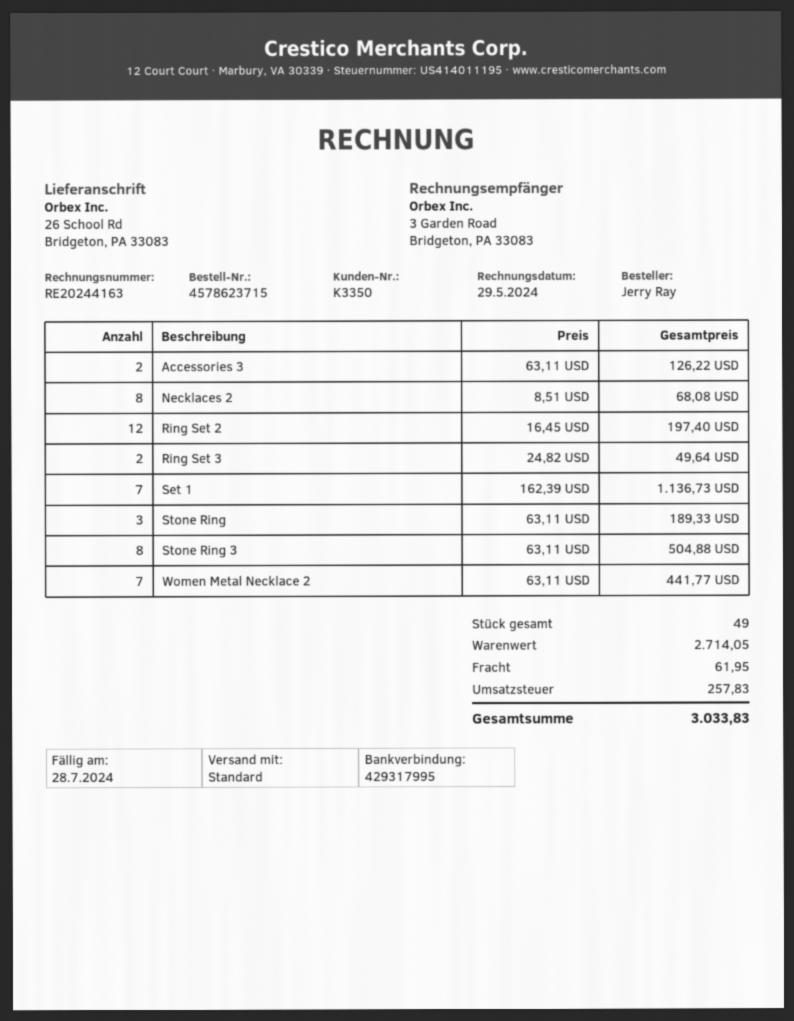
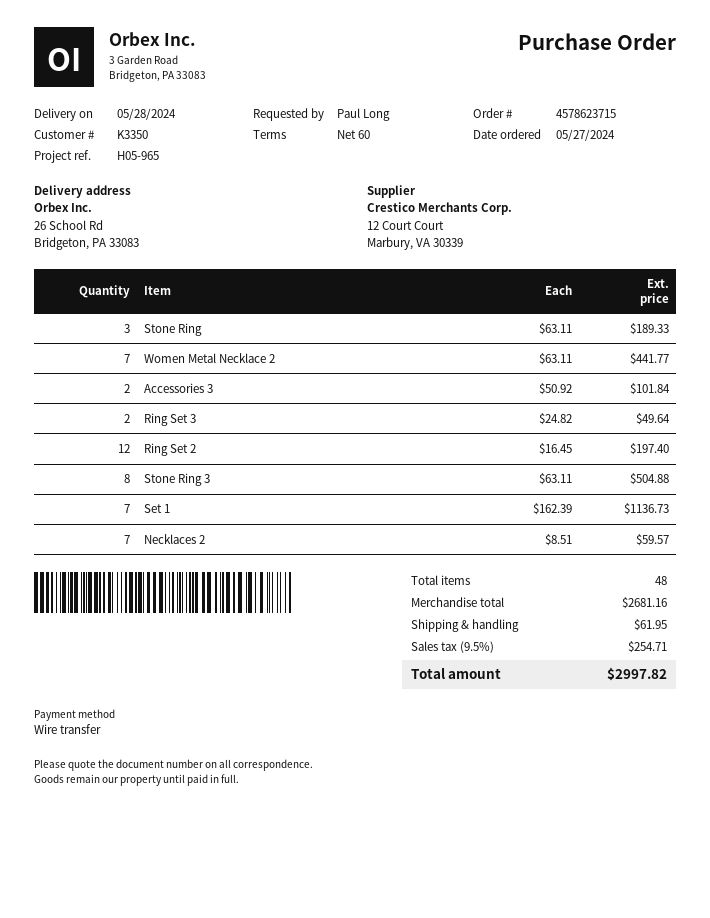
ordered by: Jerry Ray -> Paul Long
Accessories 3: 2 x 63.11 = 126.22 -> 2 x 50.92 = 101.84
Necklaces 2: 8 x 8.51 = 68.08 -> 7 x 8.51 = 59.57
total quantity: 49 -> 48
subtotal: 2714.05 -> 2681.16
tax: 257.83 -> 254.71
total: 3033.83 -> 2997.82

